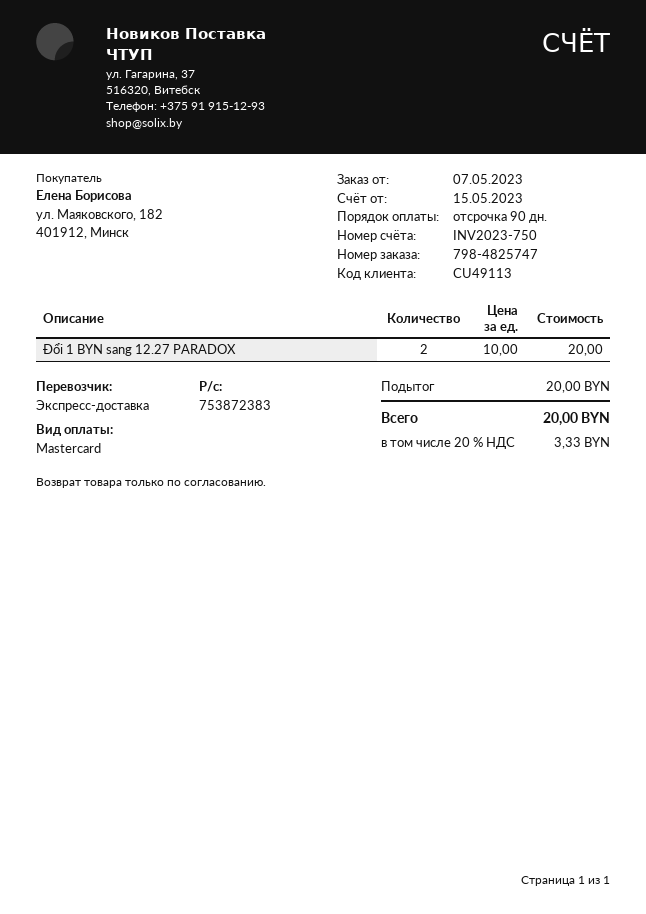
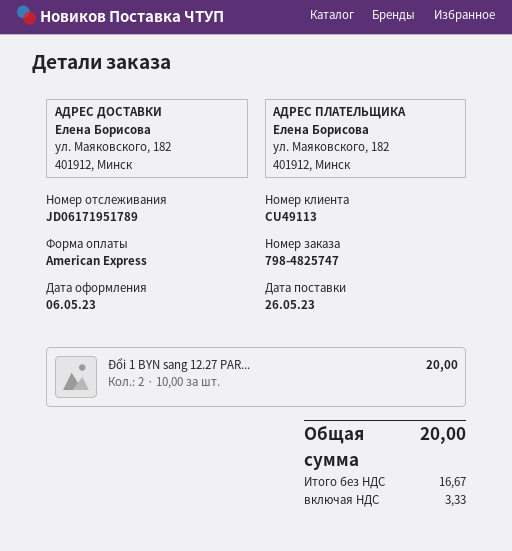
order date: 2023-05-07 -> 2023-05-06
payment method: Mastercard -> American Express

